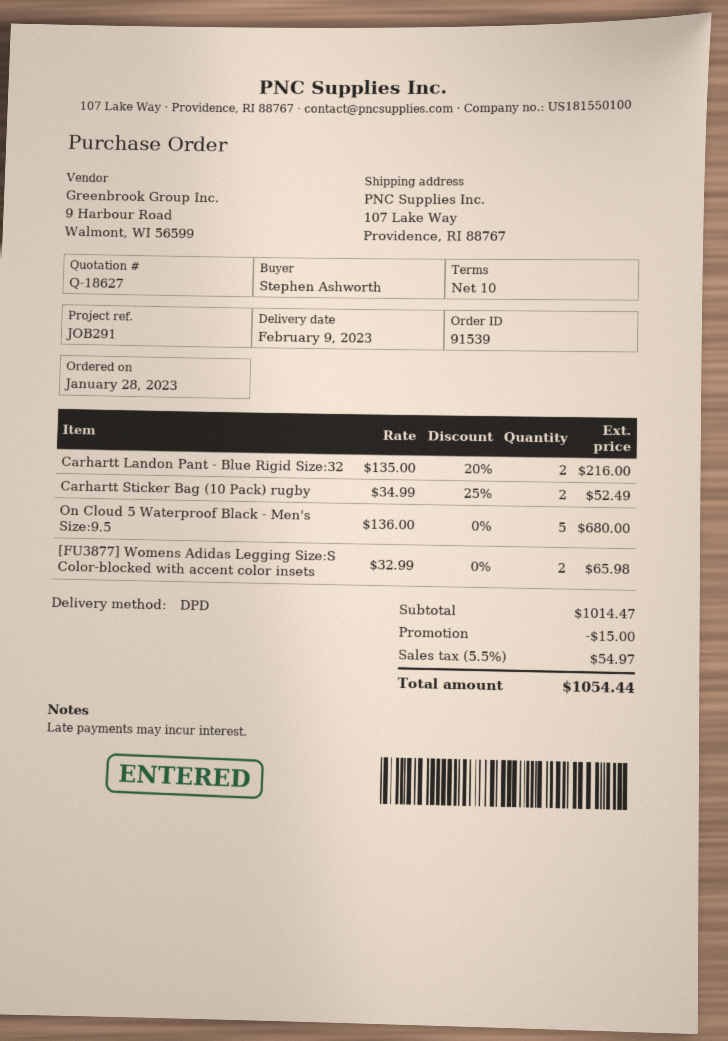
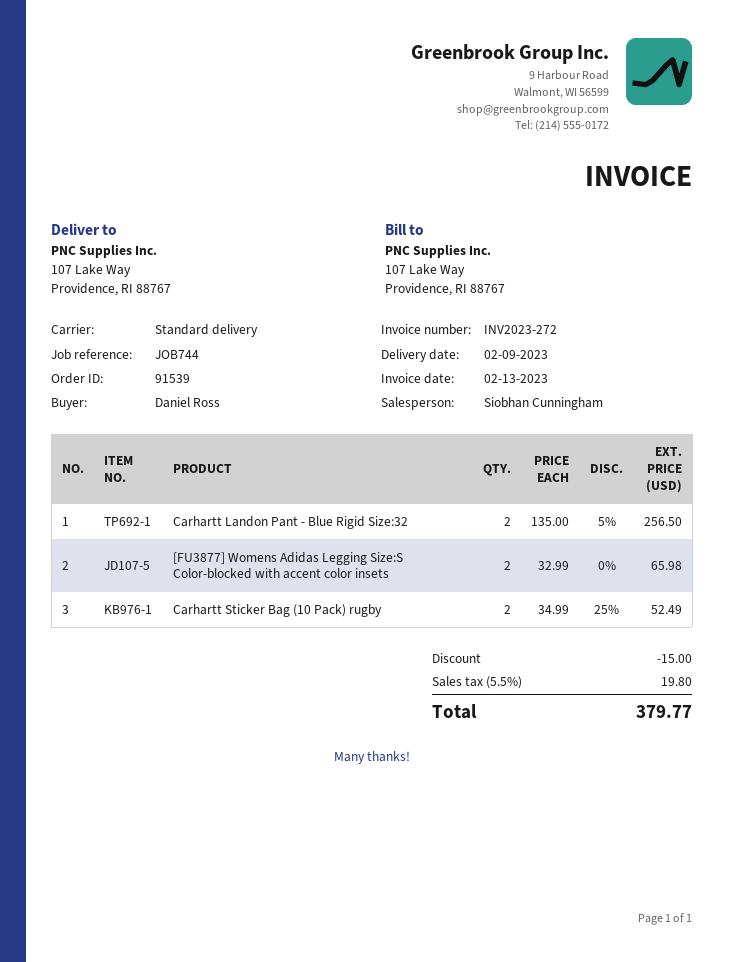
reference: JOB291 -> JOB744
ordered by: Stephen Ashworth -> Daniel Ross
shipping method: DPD -> standard
Carhartt Landon Pant - Blue Rigid Size:32: 2 x 135.00 - 20% = 216.00 -> 2 x 135.00 - 5% = 256.50
On Cloud 5 Waterproof Black - Men's Size:9.5: 5 x 136.00 = 680.00 -> none
tax: 5.5% = 54.97 -> 5.5% = 19.80
total: 1054.44 -> 379.77

